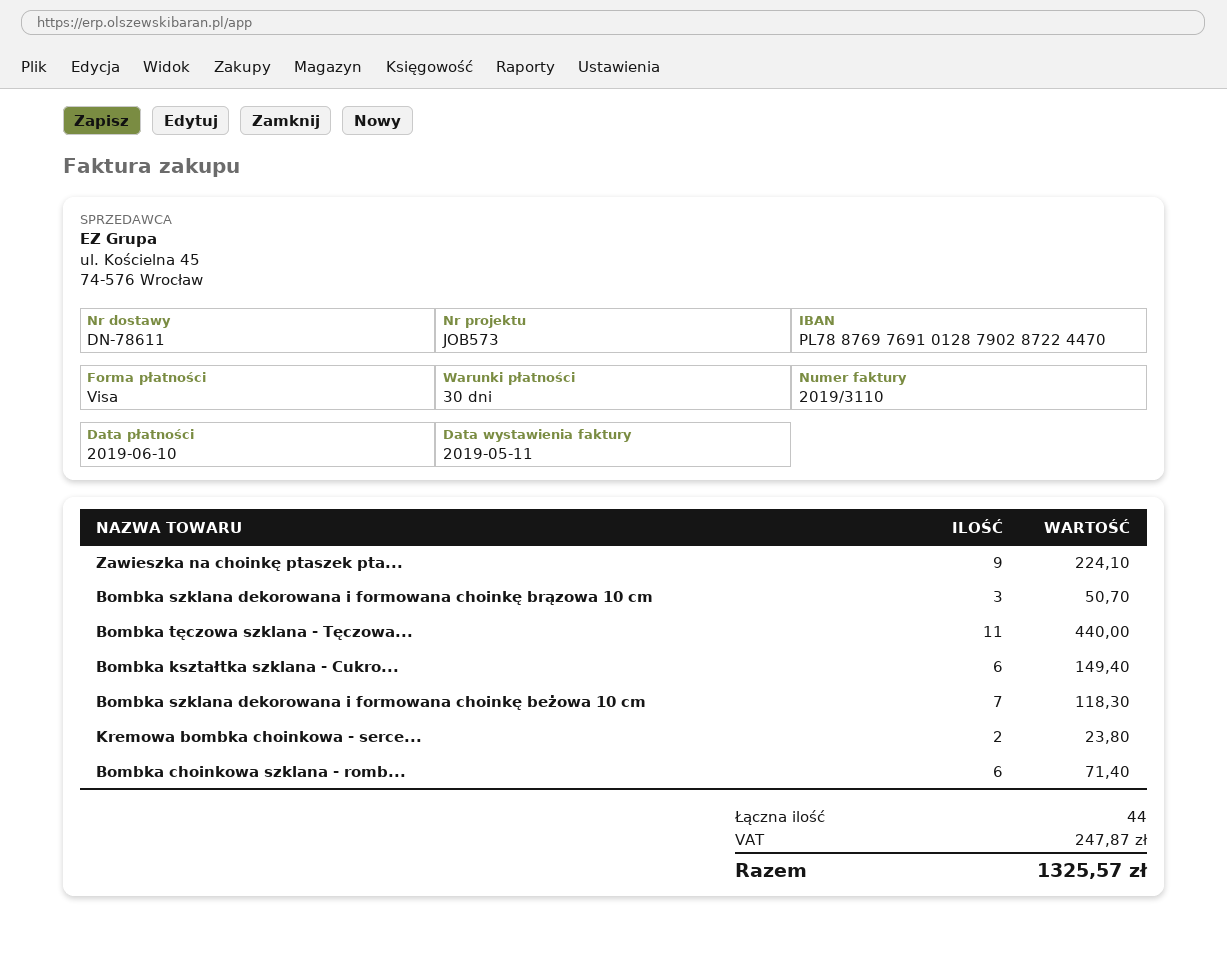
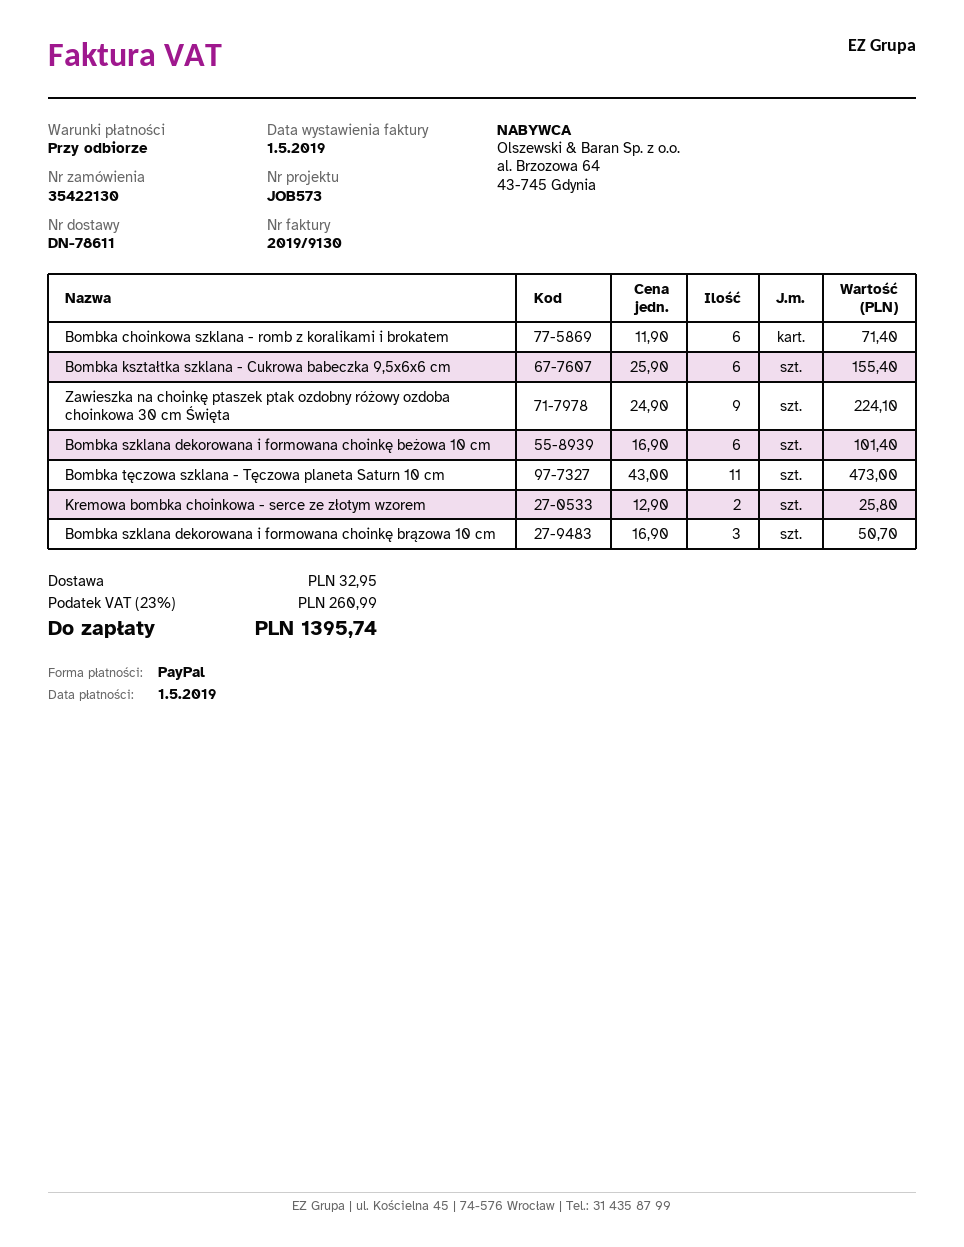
invoice number: 2019/3110 -> 2019/9130
invoice date: 2019-05-11 -> 2019-05-01
payment terms: 30 days -> on receipt
due date: 2019-06-10 -> 2019-05-01
payment method: Visa -> PayPal
Bombka tęczowa szklana - Tęczowa...: 11 for 440.00 -> 11 for 473.00
Bombka kształtka szklana - Cukro...: 6 for 149.40 -> 6 for 155.40
Bombka szklana dekorowana i formowana choinkę beżowa 10 cm: 7 for 118.30 -> 6 for 101.40
Kremowa bombka choinkowa - serce...: 2 for 23.80 -> 2 for 25.80
shipping: none -> 32.95
tax: 247.87 -> 260.99
total: 1325.57 -> 1395.74

